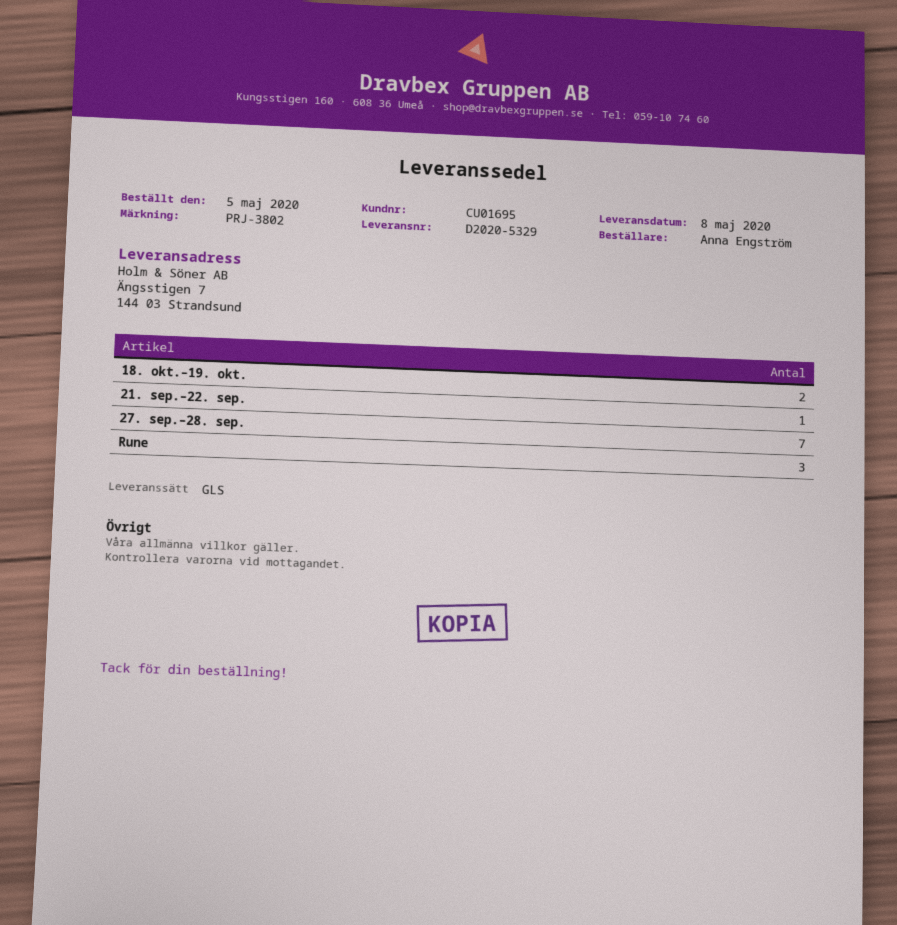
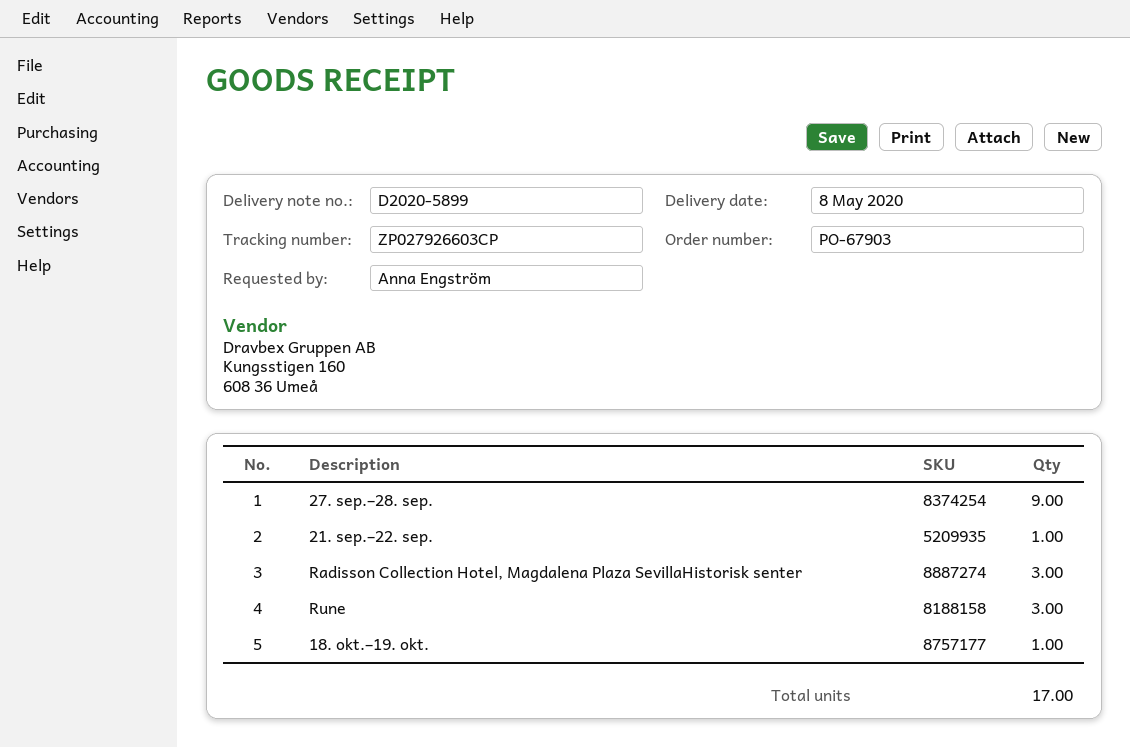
delivery note number: D2020-5329 -> D2020-5899
18. okt.–19. okt.: 2 -> 1
27. sep.–28. sep.: 7 -> 9
Radisson Collection Hotel, Magdalena Plaza SevillaHistorisk senter: none -> 3

